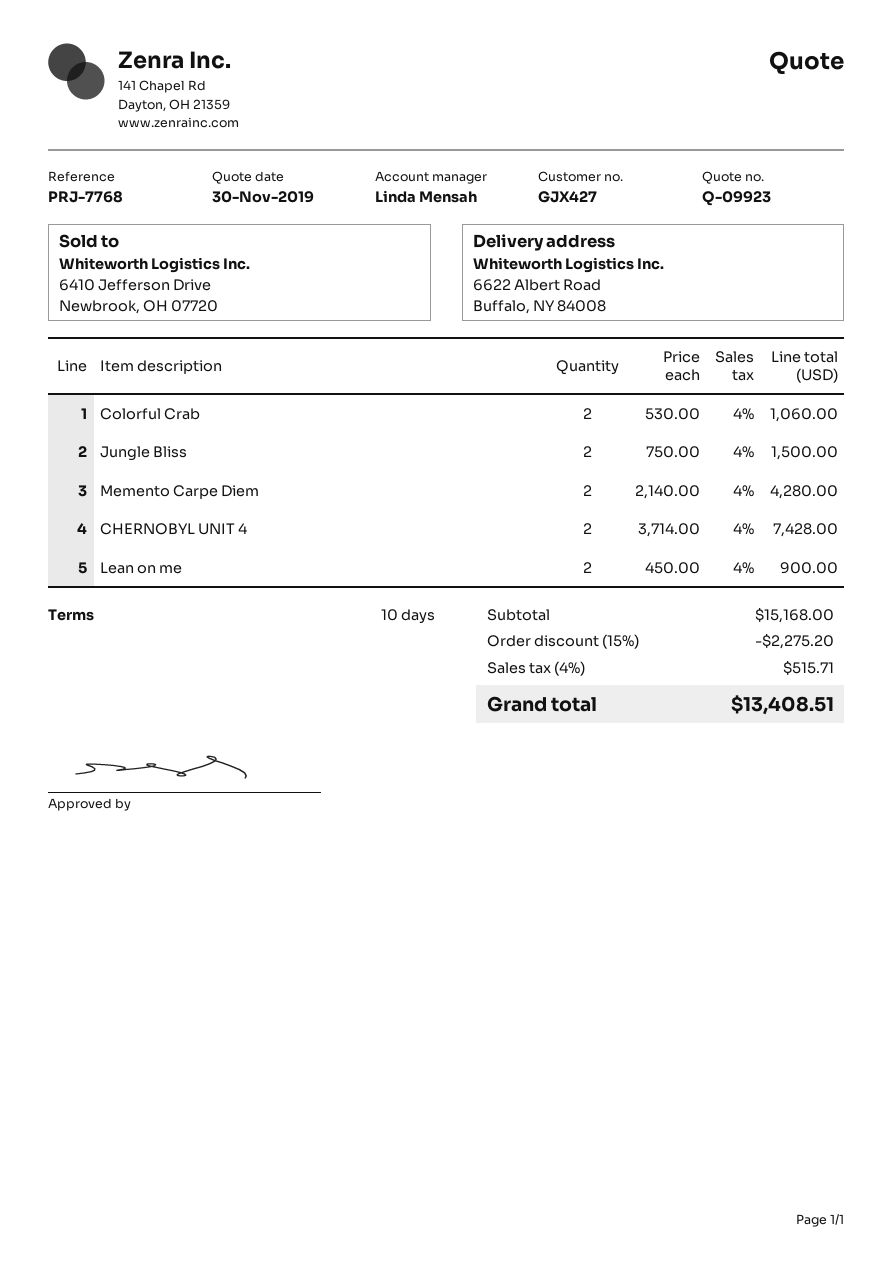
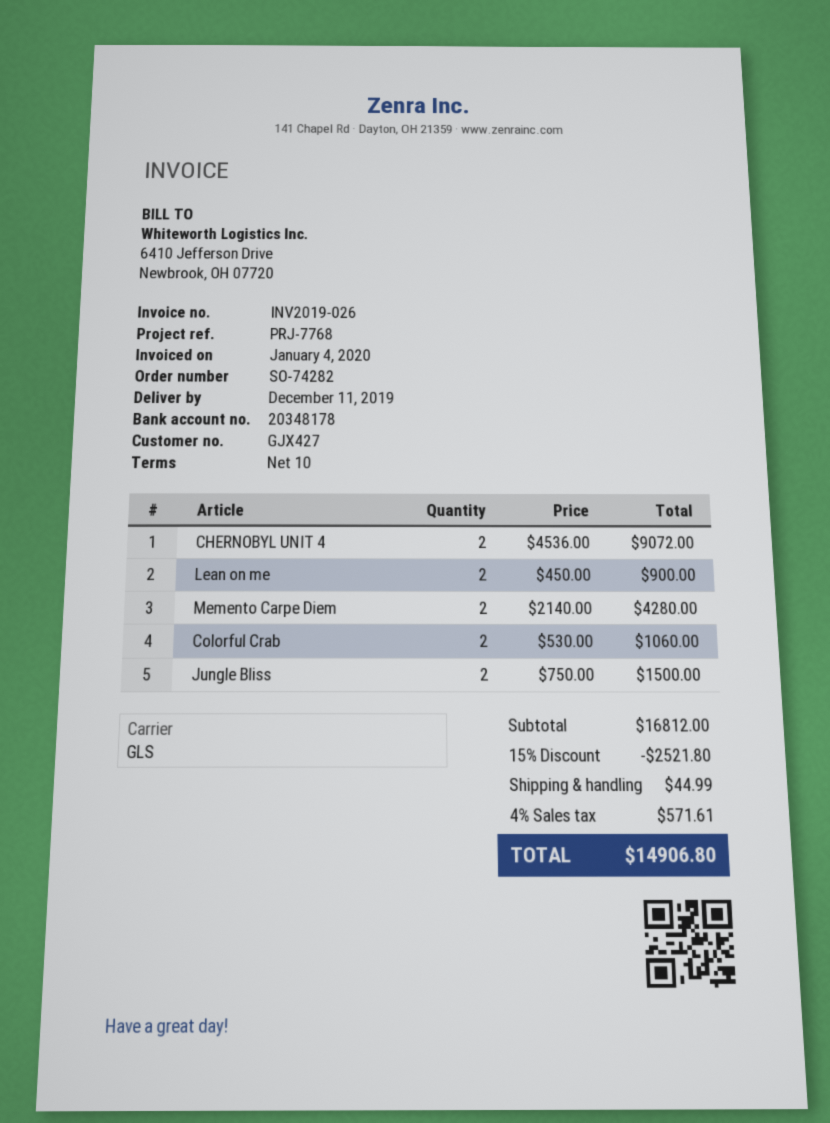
CHERNOBYL UNIT 4: 2 x 3714.00 = 7428.00 -> 2 x 4536.00 = 9072.00
subtotal: 15168.00 -> 16812.00
discount: 15% = 2275.20 -> 15% = 2521.80
shipping: none -> 44.99
tax: 4% = 515.71 -> 4% = 571.61
total: 13408.51 -> 14906.80

